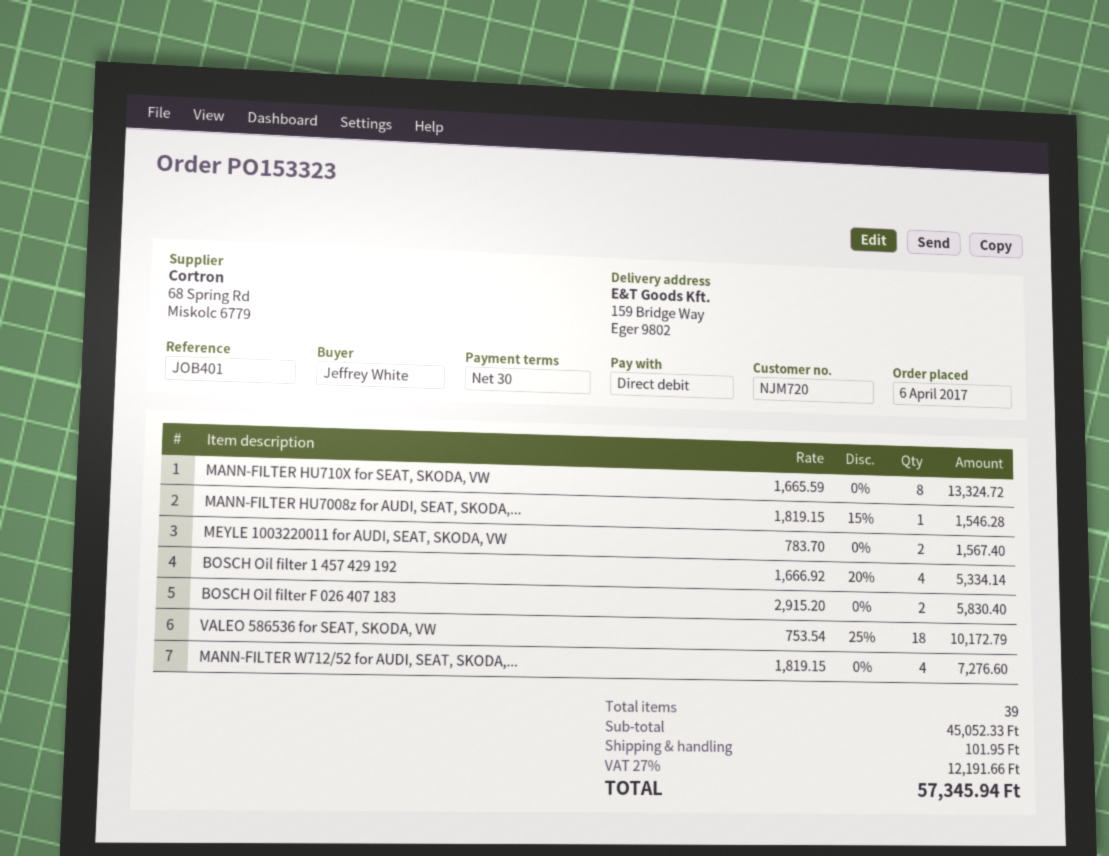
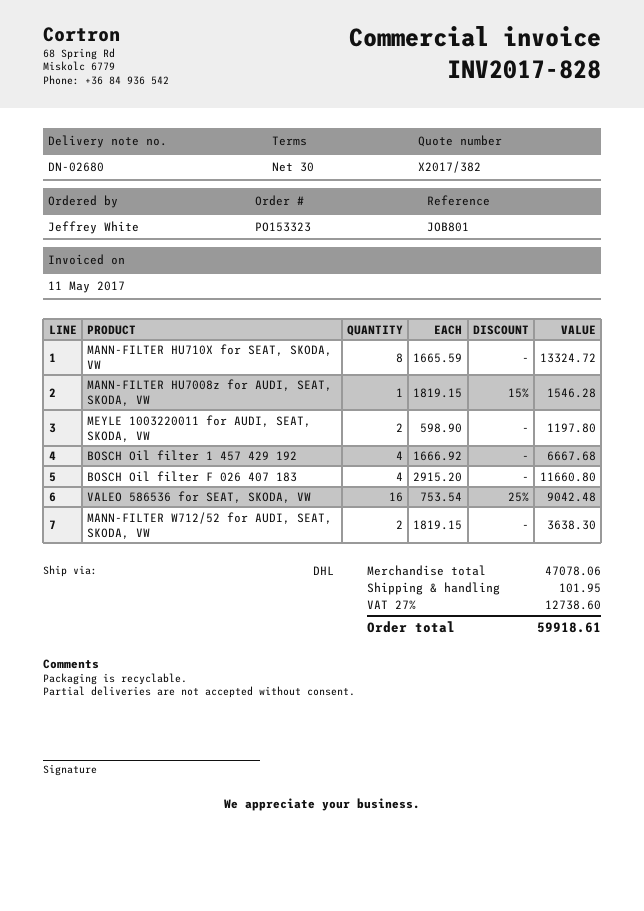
reference: JOB401 -> JOB801
MEYLE 1003220011 for AUDI, SEAT, SKODA, VW: 2 x 783.70 = 1567.40 -> 2 x 598.90 = 1197.80
BOSCH Oil filter 1 457 429 192: 4 x 1666.92 - 20% = 5334.14 -> 4 x 1666.92 = 6667.68
BOSCH Oil filter F 026 407 183: 2 x 2915.20 = 5830.40 -> 4 x 2915.20 = 11660.80
VALEO 586536 for SEAT, SKODA, VW: 18 x 753.54 - 25% = 10172.79 -> 16 x 753.54 - 25% = 9042.48
MANN-FILTER W712/52 for AUDI, SEAT, SKODA,...: 4 x 1819.15 = 7276.60 -> 2 x 1819.15 = 3638.30
subtotal: 45052.33 -> 47078.06
tax: 27% = 12191.66 -> 27% = 12738.60
total: 57345.94 -> 59918.61

